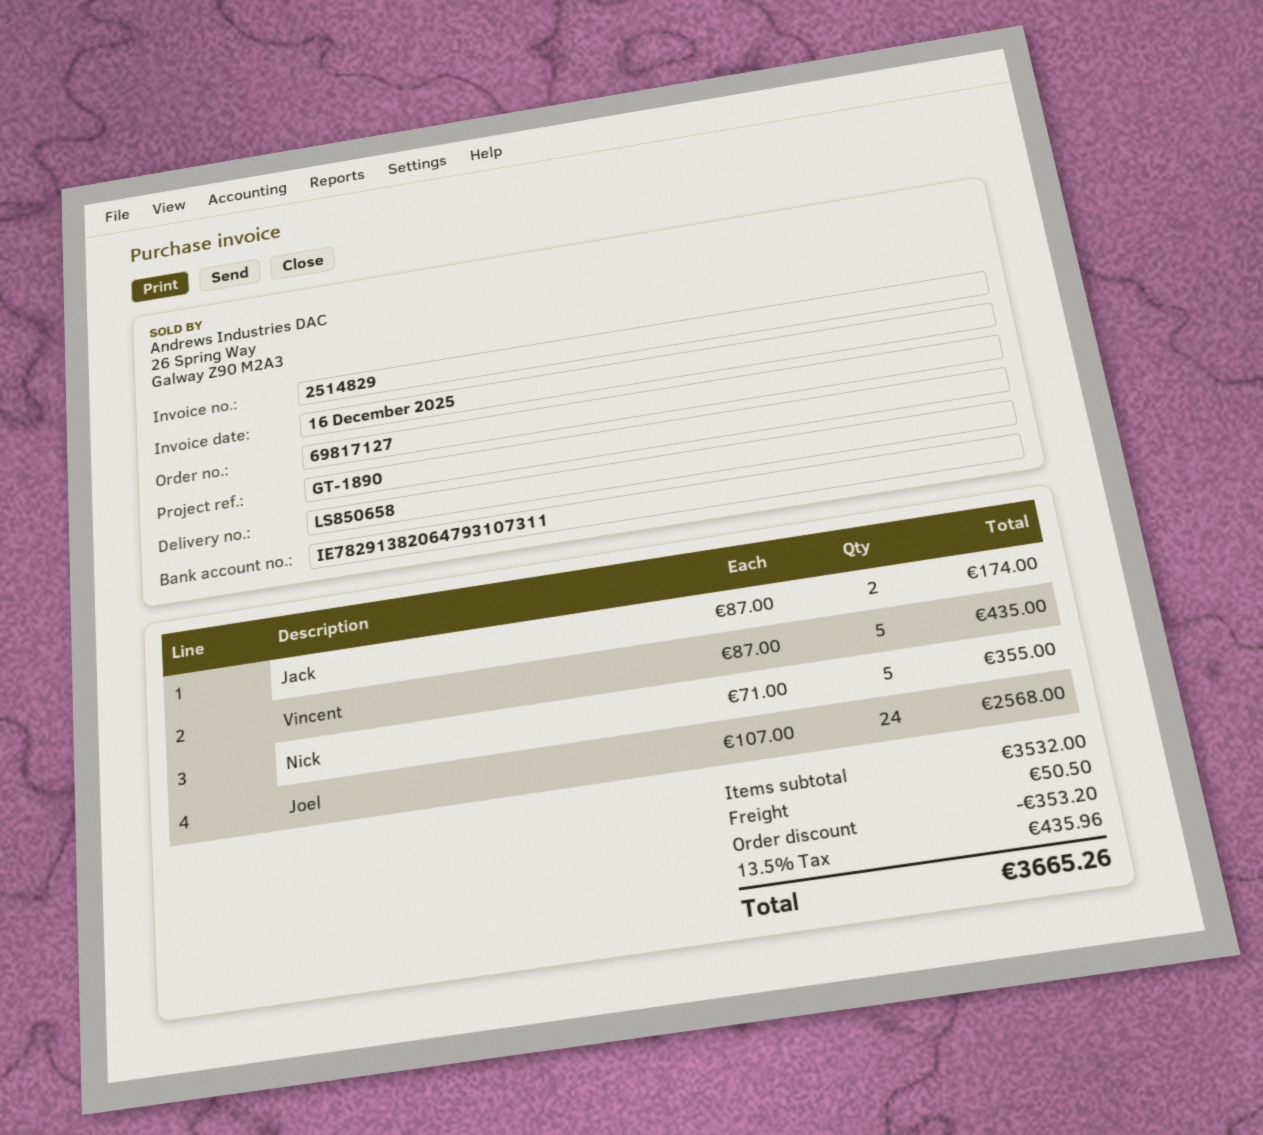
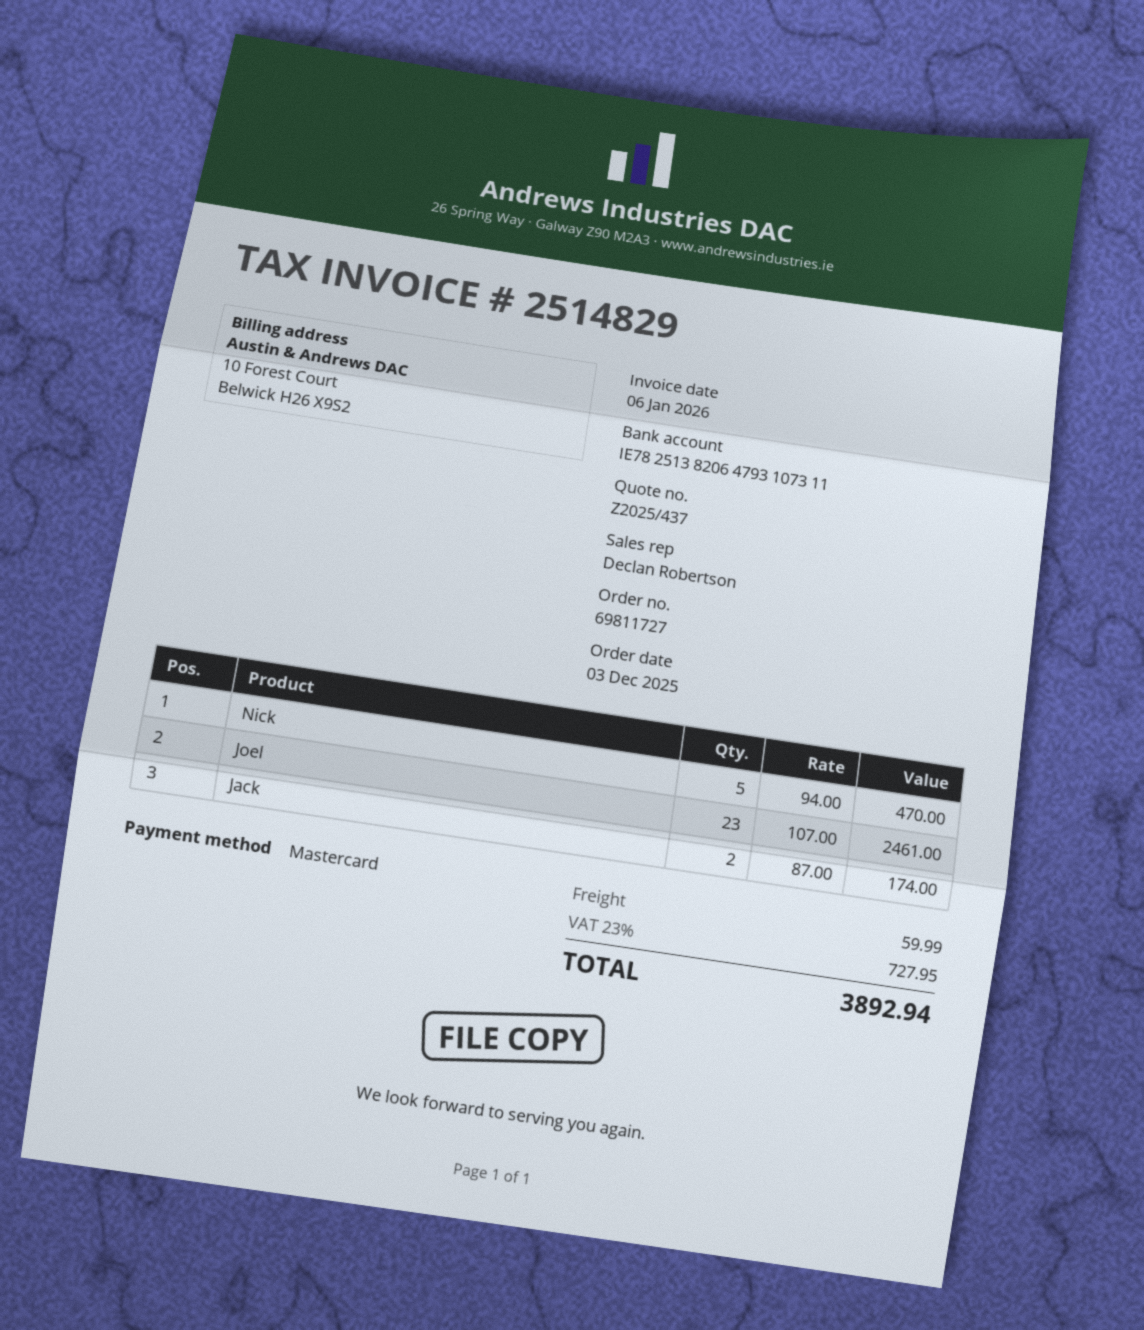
order number: 69817127 -> 69811727
invoice date: 2025-12-16 -> 2026-01-06
bank account: IE78291382064793107311 -> IE78251382064793107311
Vincent: 5 x 87.00 = 435.00 -> none
Nick: 5 x 71.00 = 355.00 -> 5 x 94.00 = 470.00
Joel: 24 x 107.00 = 2568.00 -> 23 x 107.00 = 2461.00
discount: 353.20 -> none
shipping: 50.50 -> 59.99
tax: 13.5% = 435.96 -> 23% = 727.95
total: 3665.26 -> 3892.94

